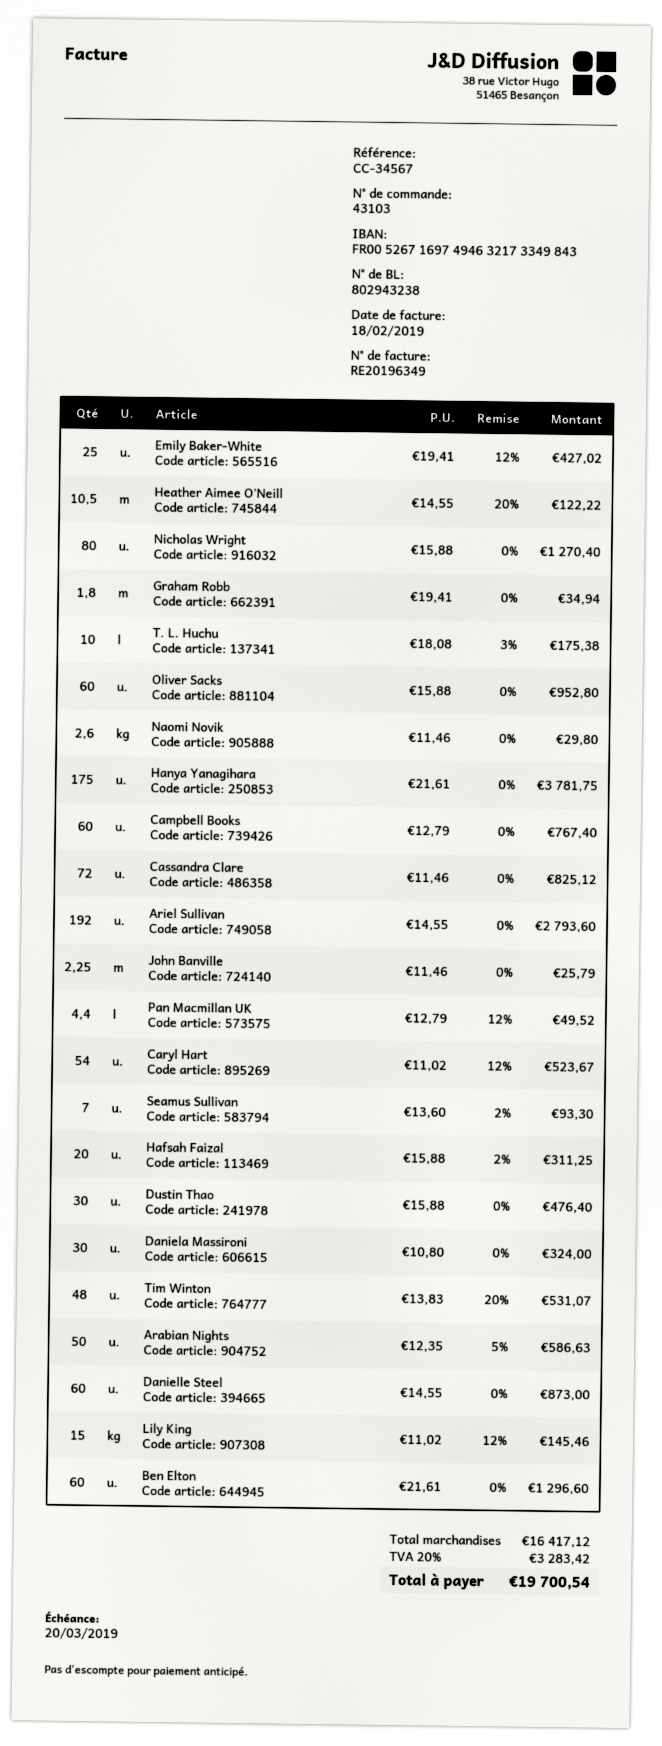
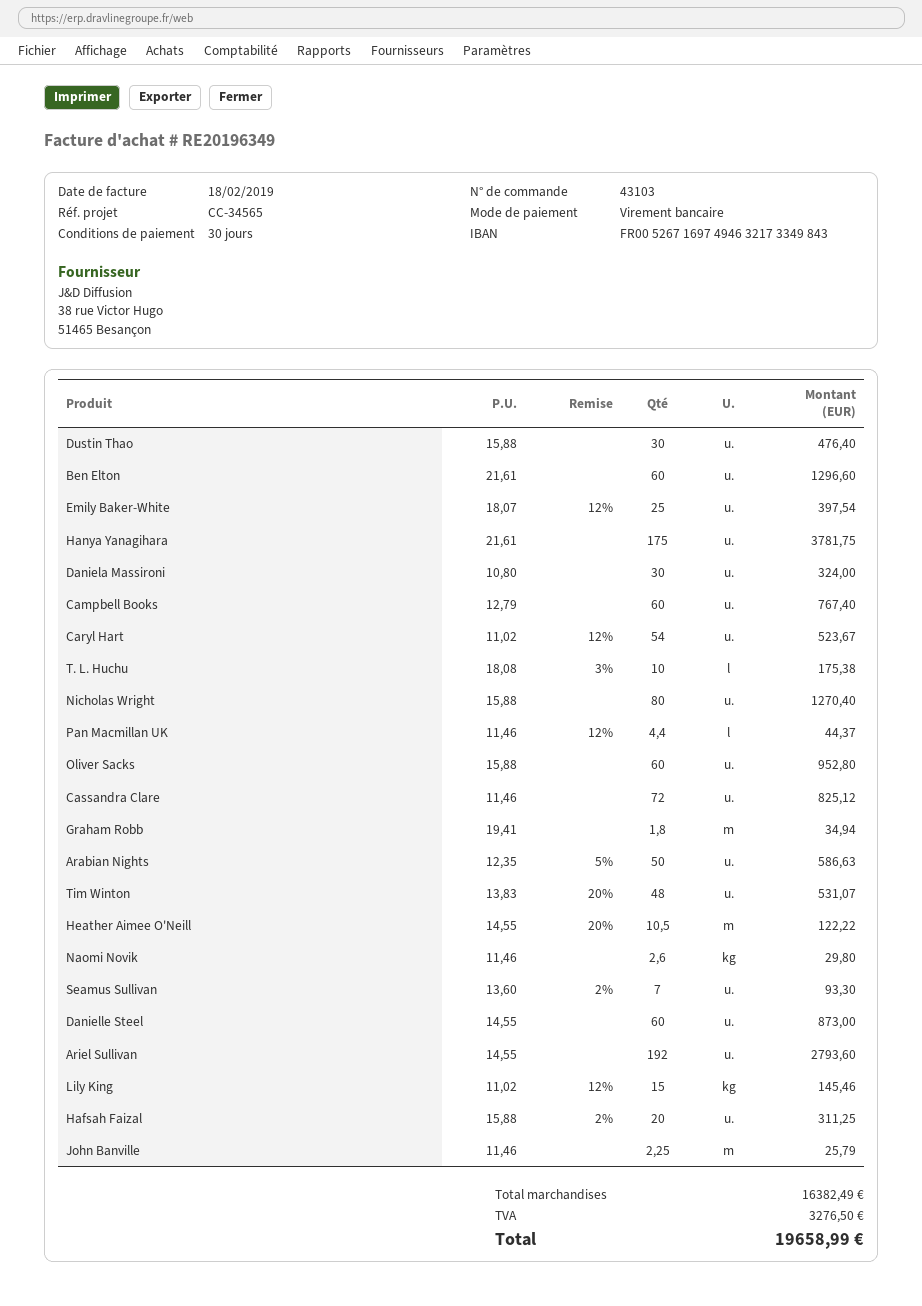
reference: CC-34567 -> CC-34565
Emily Baker-White: 25 x 19.41 - 12% = 427.02 -> 25 x 18.07 - 12% = 397.54
Pan Macmillan UK: 4.4 x 12.79 - 12% = 49.52 -> 4.4 x 11.46 - 12% = 44.37
subtotal: 16417.12 -> 16382.49
tax: 3283.42 -> 3276.50
total: 19700.54 -> 19658.99

